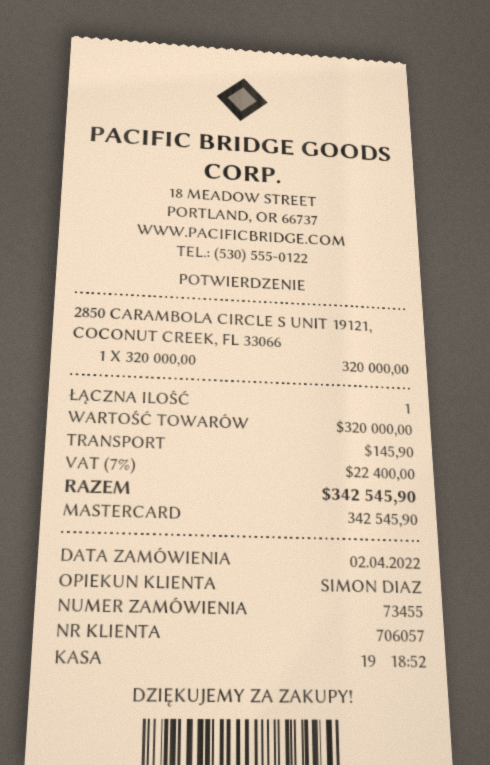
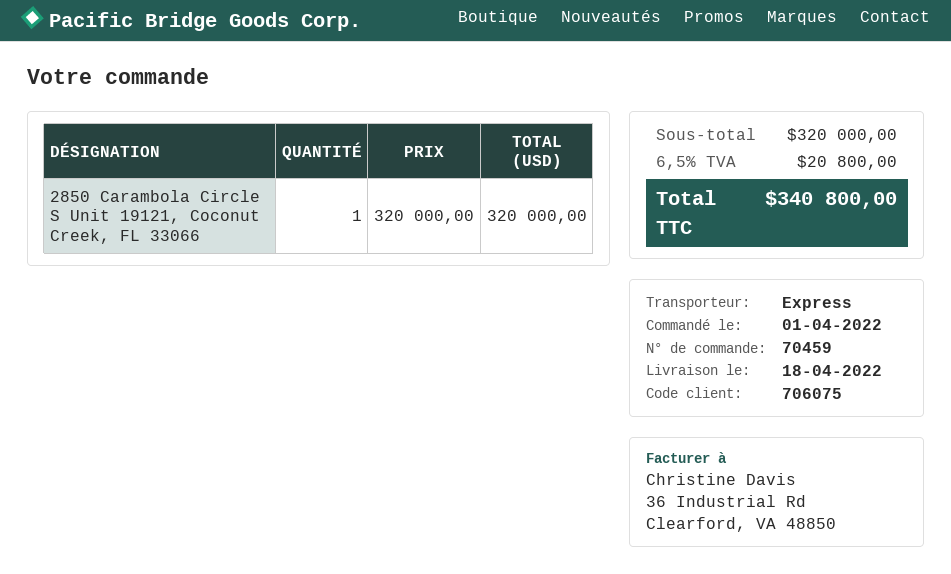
order number: 73455 -> 70459
order date: 2022-04-02 -> 2022-04-01
customer number: 706057 -> 706075
shipping: 145.90 -> none
tax: 7% = 22400.00 -> 6.5% = 20800.00
total: 342545.90 -> 340800.00

